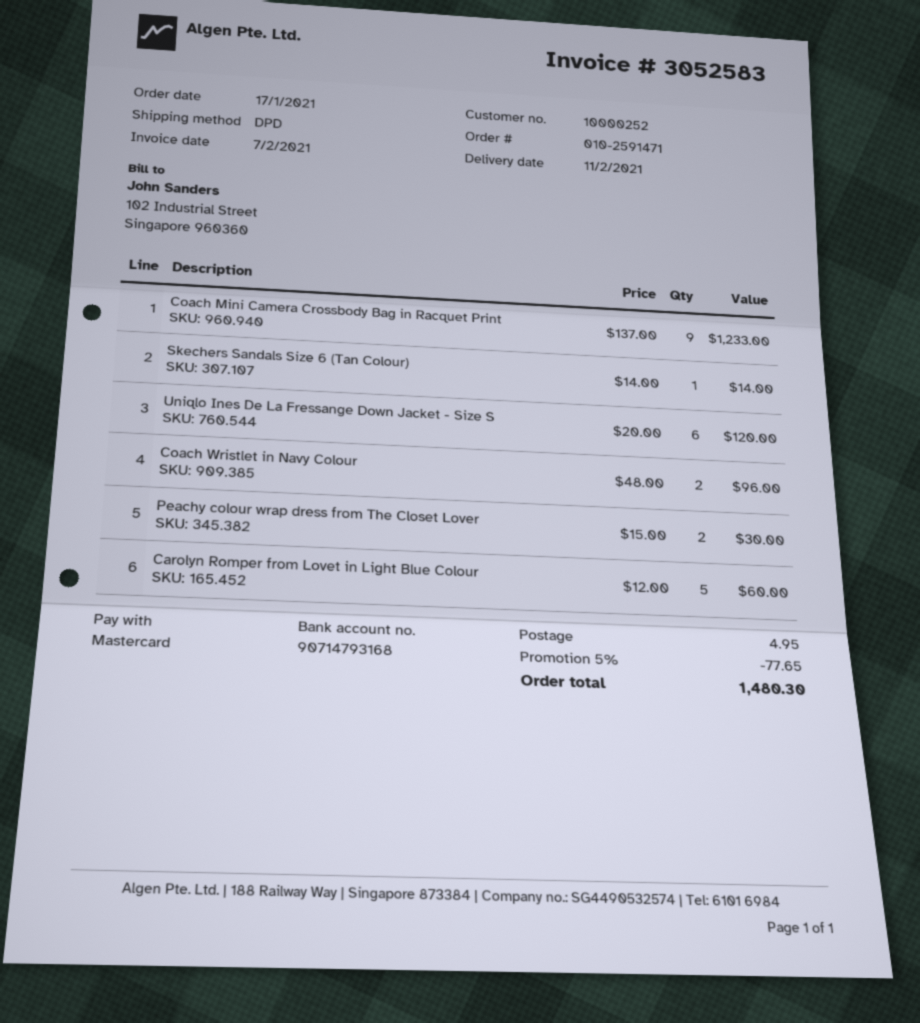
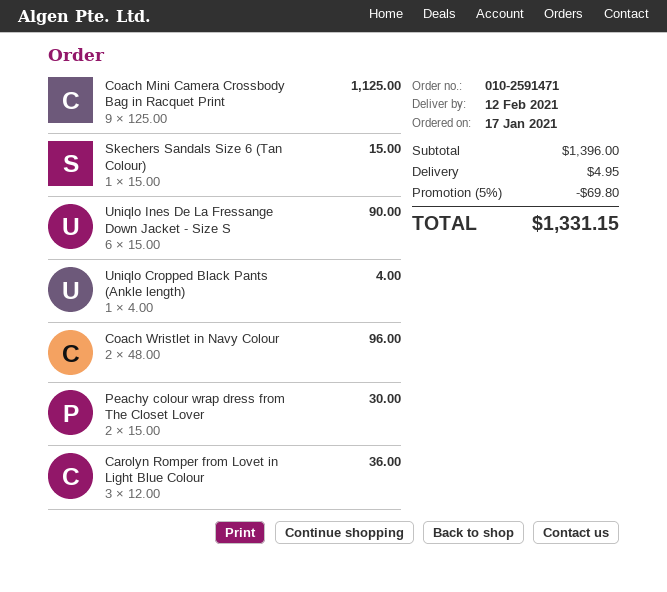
delivery date: 2021-02-11 -> 2021-02-12
Coach Mini Camera Crossbody Bag in Racquet Print: 9 x 137.00 = 1233.00 -> 9 x 125.00 = 1125.00
Skechers Sandals Size 6 (Tan Colour): 1 x 14.00 = 14.00 -> 1 x 15.00 = 15.00
Uniqlo Ines De La Fressange Down Jacket - Size S: 6 x 20.00 = 120.00 -> 6 x 15.00 = 90.00
Carolyn Romper from Lovet in Light Blue Colour: 5 x 12.00 = 60.00 -> 3 x 12.00 = 36.00
Uniqlo Cropped Black Pants (Ankle length): none -> 1 x 4.00 = 4.00
discount: 5% = 77.65 -> 5% = 69.80
total: 1480.30 -> 1331.15

